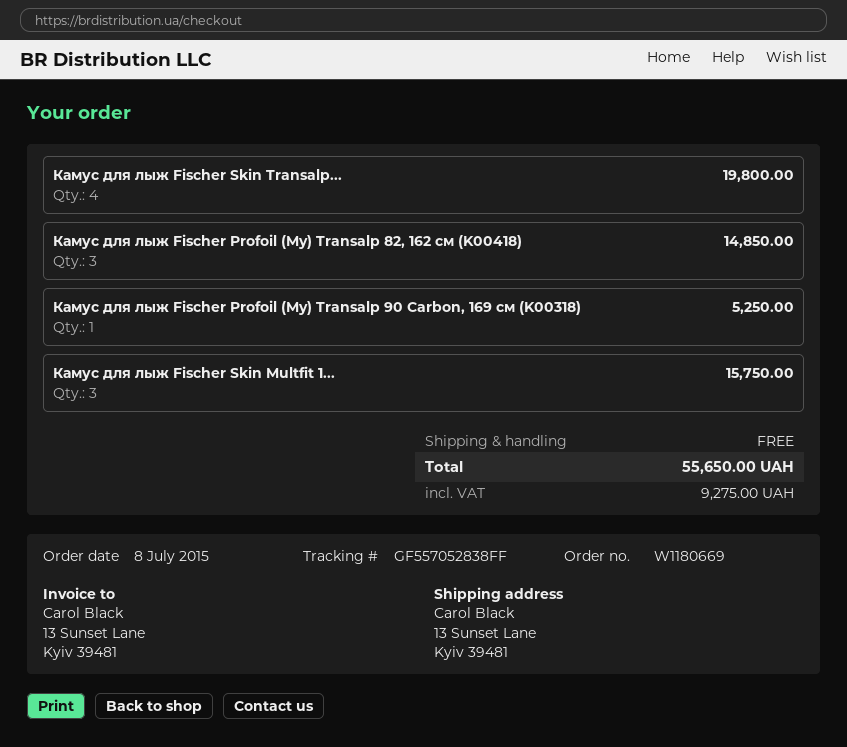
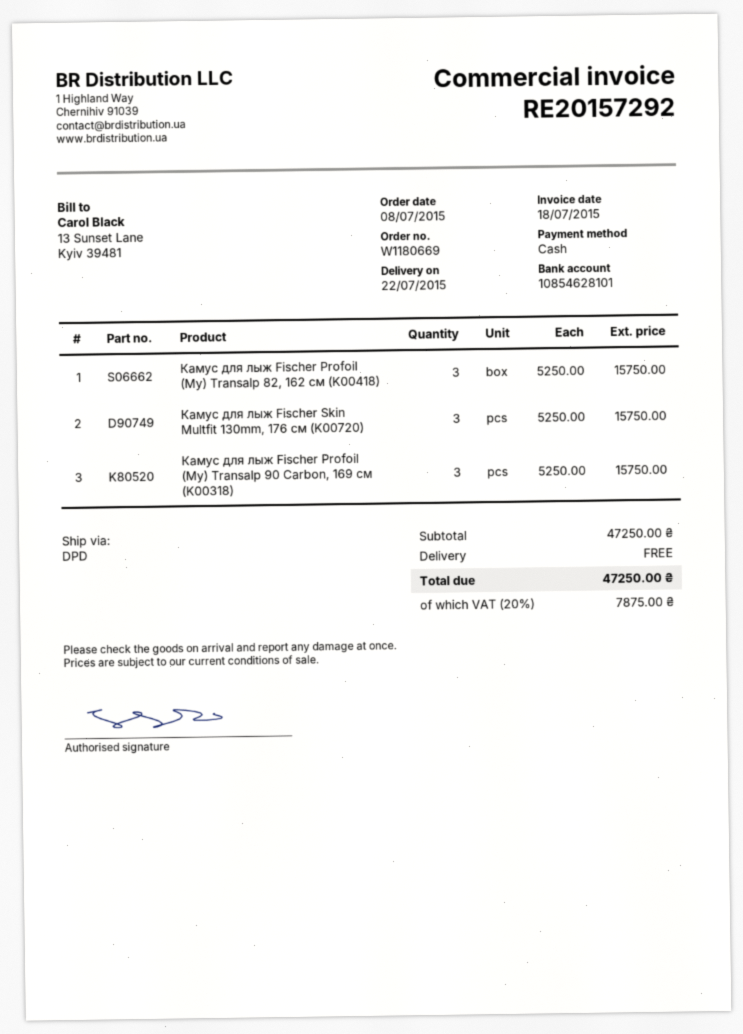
Камус для лыж Fischer Skin Transalp...: 4 for 19800.00 -> none
Камус для лыж Fischer Profoil (My) Transalp 82, 162 см (K00418): 3 for 14850.00 -> 3 for 15750.00
Камус для лыж Fischer Profoil (My) Transalp 90 Carbon, 169 см (K00318): 1 for 5250.00 -> 3 for 15750.00
tax: 9275.00 -> 7875.00
total: 55650.00 -> 47250.00

